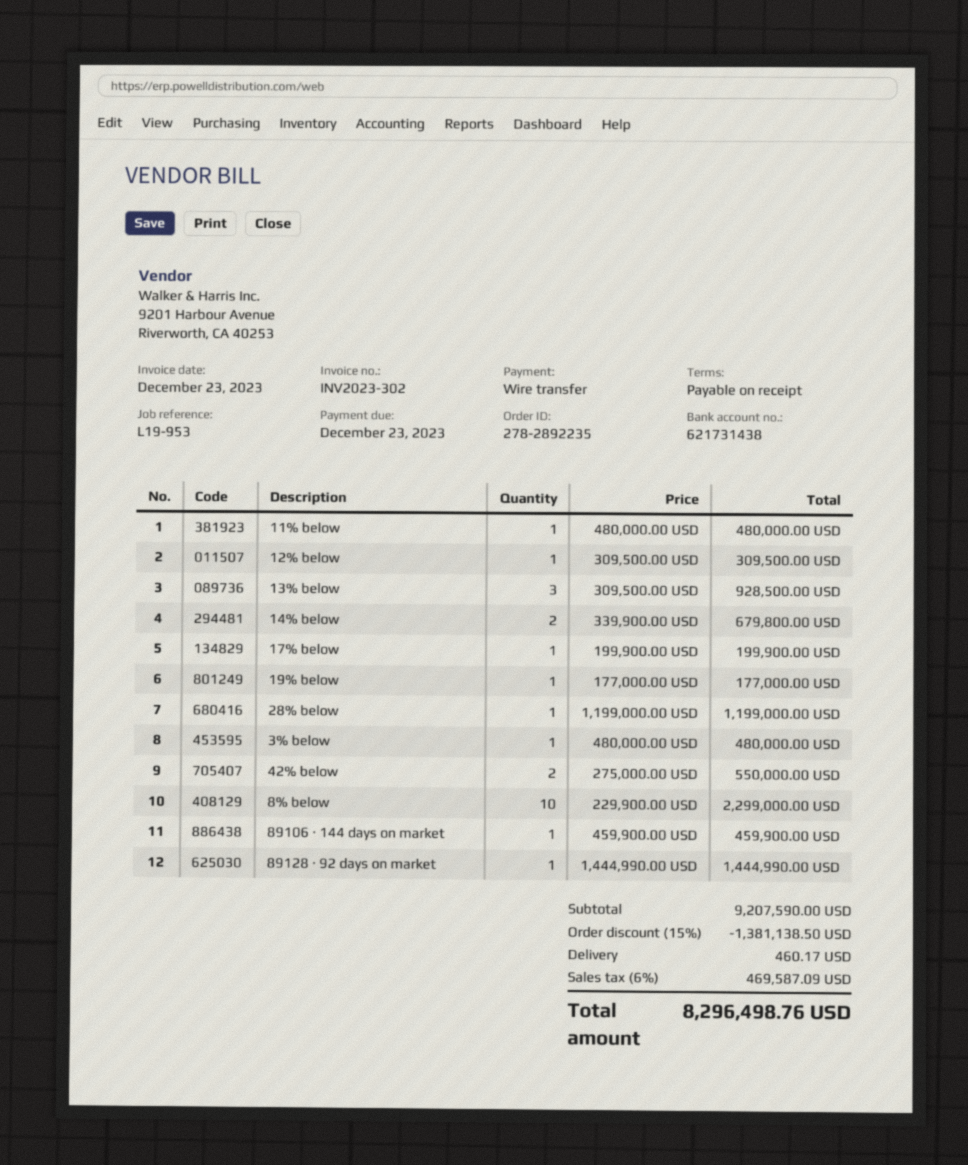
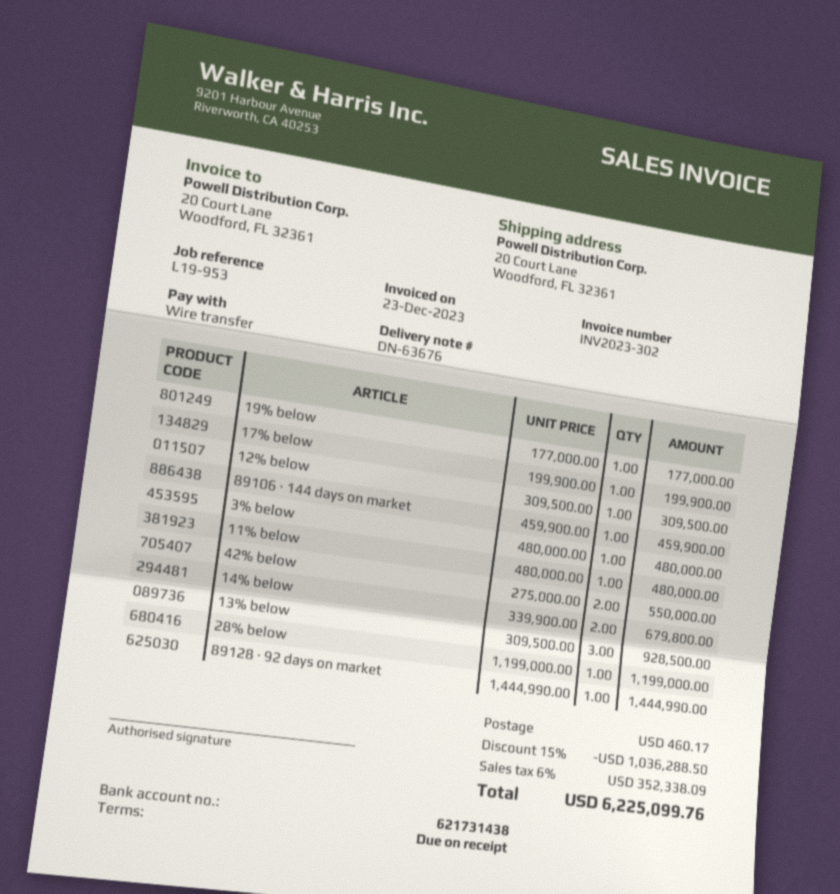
8% below: 10 x 229900.00 = 2299000.00 -> none
discount: 15% = 1381138.50 -> 15% = 1036288.50
tax: 6% = 469587.09 -> 6% = 352338.09
total: 8296498.76 -> 6225099.76

